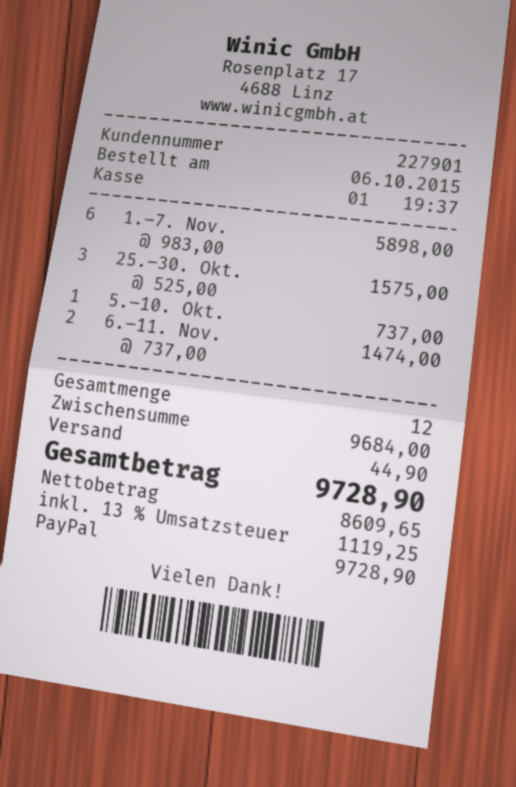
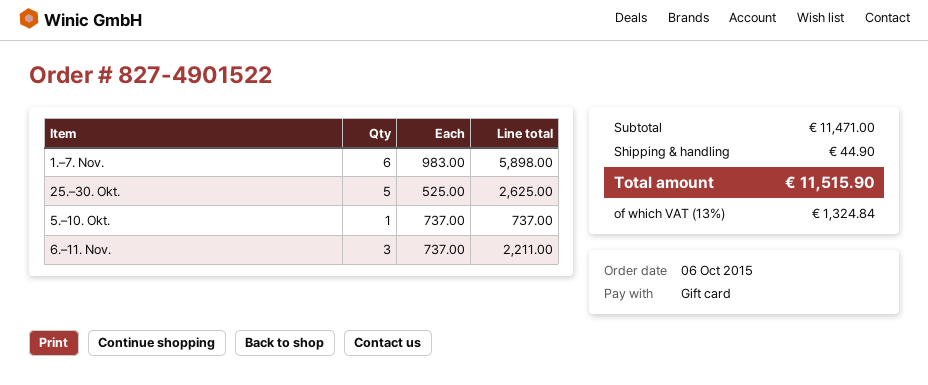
payment method: PayPal -> gift card
25.–30. Okt.: 3 x 525.00 = 1575.00 -> 5 x 525.00 = 2625.00
6.–11. Nov.: 2 x 737.00 = 1474.00 -> 3 x 737.00 = 2211.00
subtotal: 9684.00 -> 11471.00
tax: 13% = 1119.25 -> 13% = 1324.84
total: 9728.90 -> 11515.90

